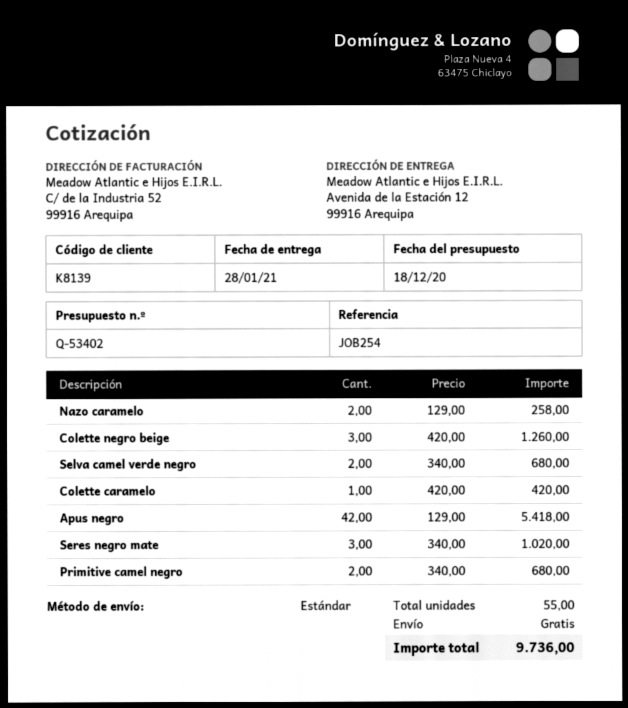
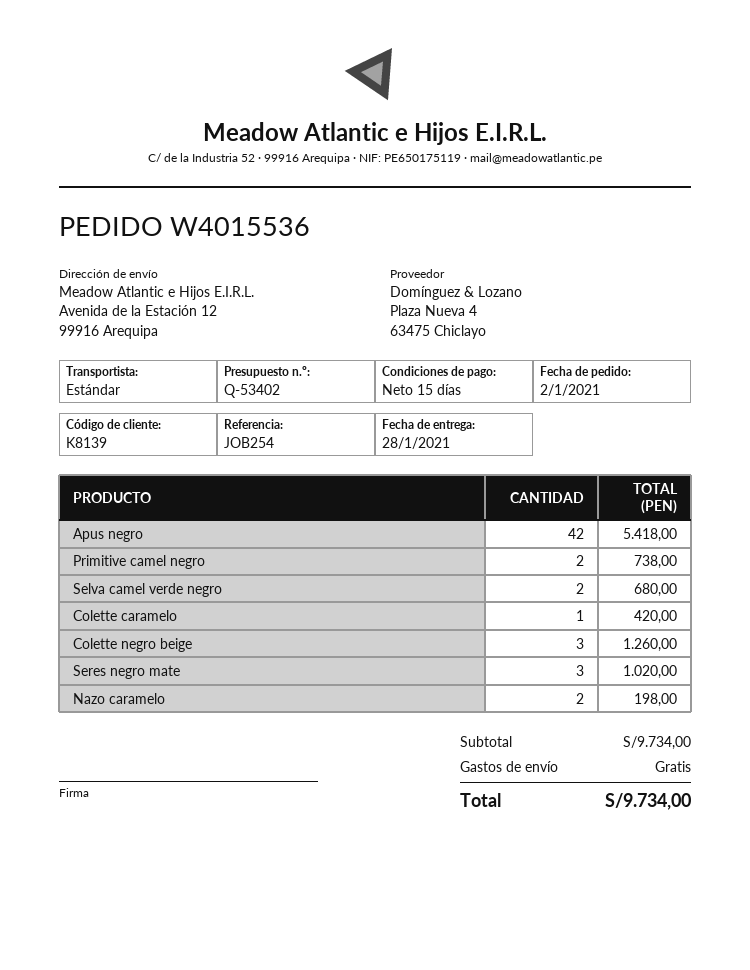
Nazo caramelo: 2 for 258.00 -> 2 for 198.00
Primitive camel negro: 2 for 680.00 -> 2 for 738.00
total: 9736.00 -> 9734.00

